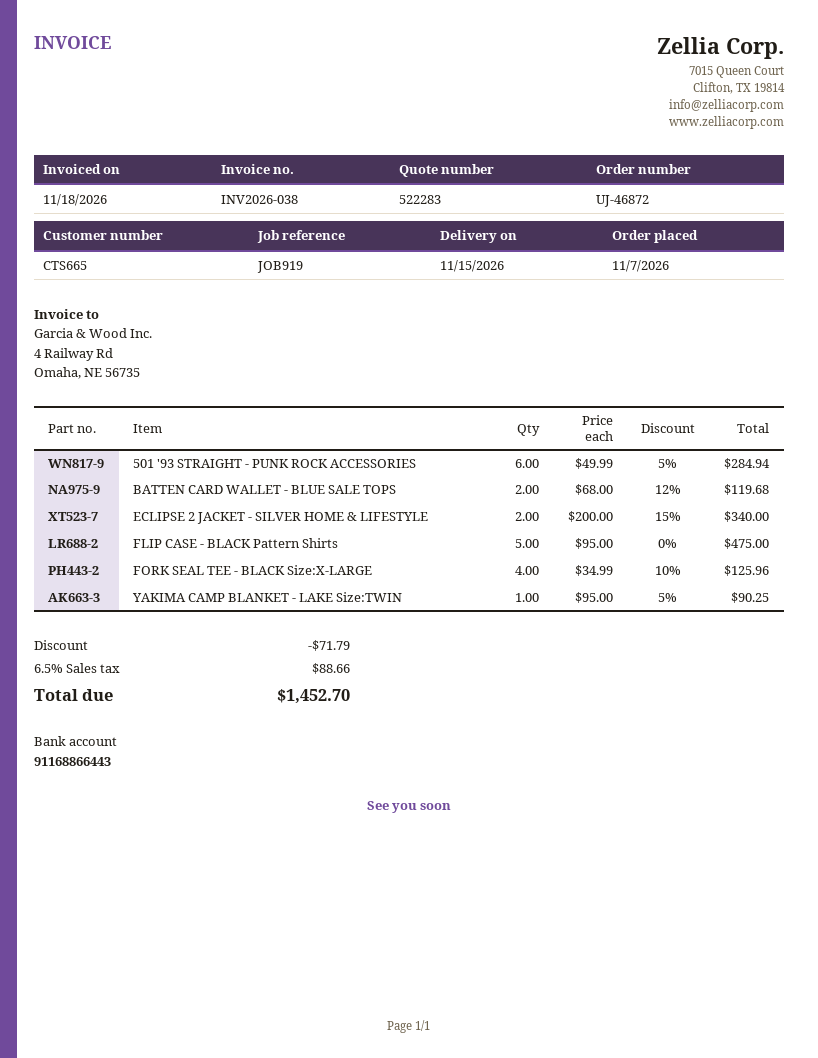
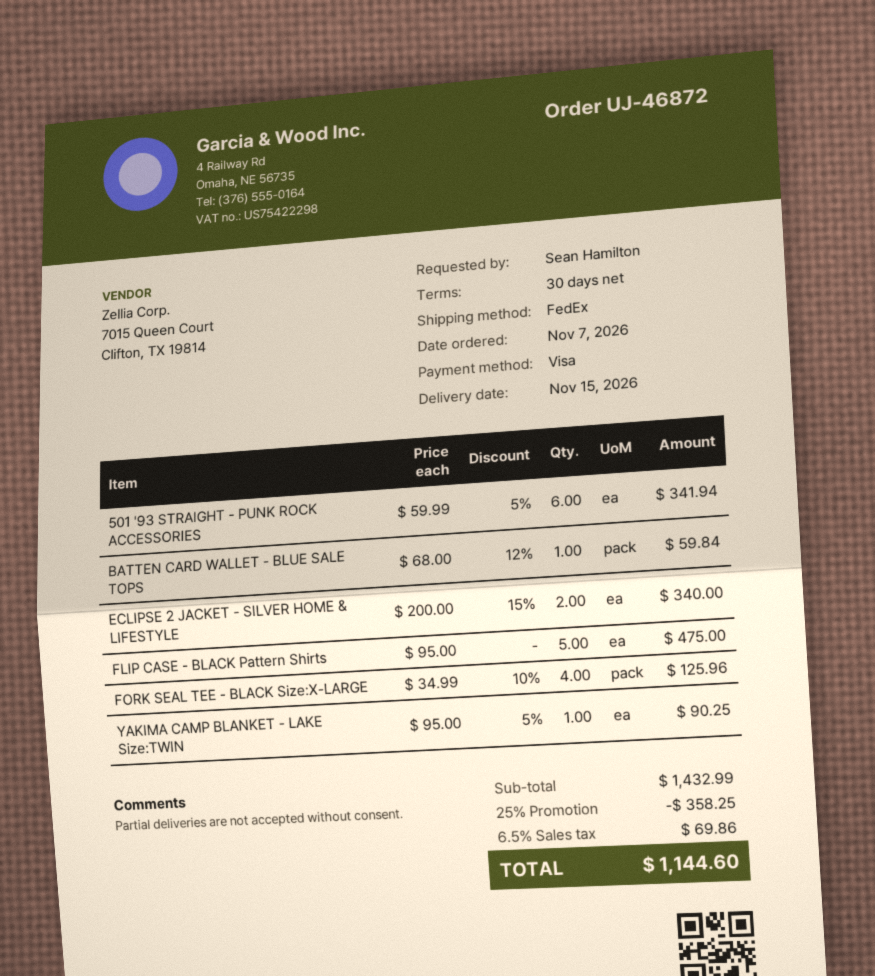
501 '93 STRAIGHT - PUNK ROCK ACCESSORIES: 6 x 49.99 - 5% = 284.94 -> 6 x 59.99 - 5% = 341.94
BATTEN CARD WALLET - BLUE SALE TOPS: 2 x 68.00 - 12% = 119.68 -> 1 x 68.00 - 12% = 59.84
discount: 71.79 -> 358.25
tax: 6.5% = 88.66 -> 6.5% = 69.86
total: 1452.70 -> 1144.60

